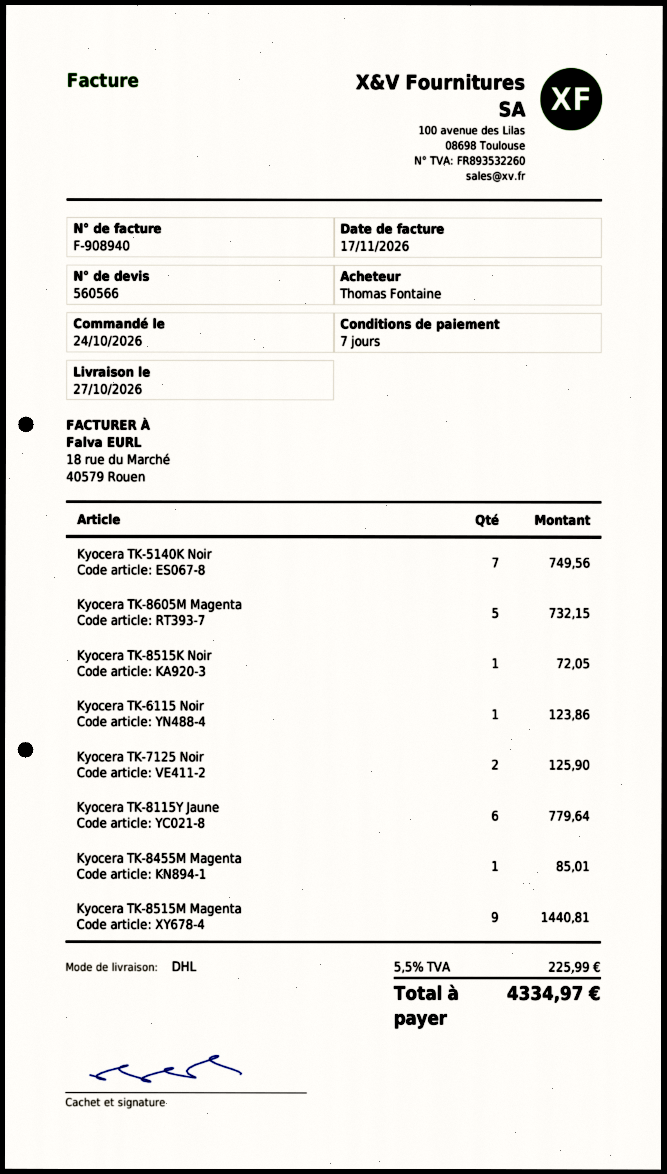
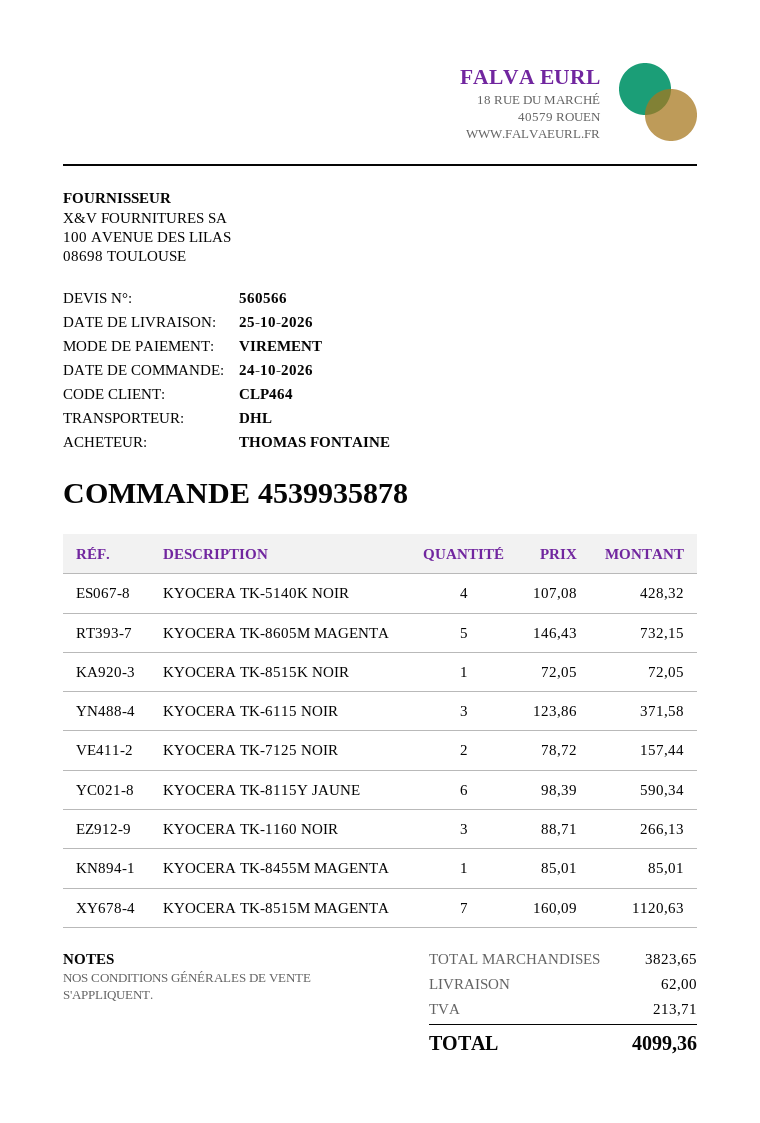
delivery date: 2026-10-27 -> 2026-10-25
Kyocera TK-5140K Noir: 7 for 749.56 -> 4 for 428.32
Kyocera TK-6115 Noir: 1 for 123.86 -> 3 for 371.58
Kyocera TK-7125 Noir: 2 for 125.90 -> 2 for 157.44
Kyocera TK-8115Y Jaune: 6 for 779.64 -> 6 for 590.34
Kyocera TK-8515M Magenta: 9 for 1440.81 -> 7 for 1120.63
KYOCERA TK-1160 NOIR: none -> 3 for 266.13
shipping: none -> 62.00
tax: 225.99 -> 213.71
total: 4334.97 -> 4099.36

